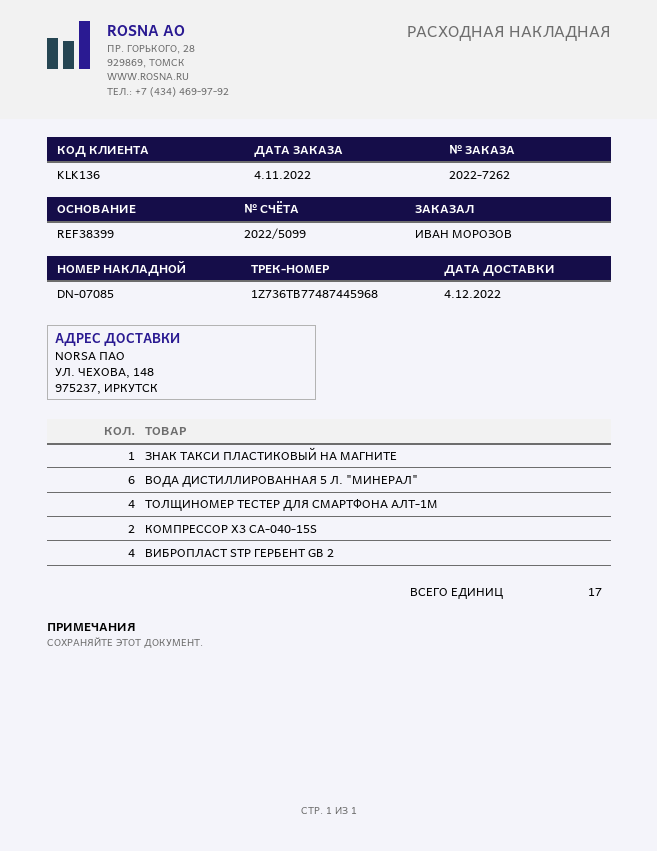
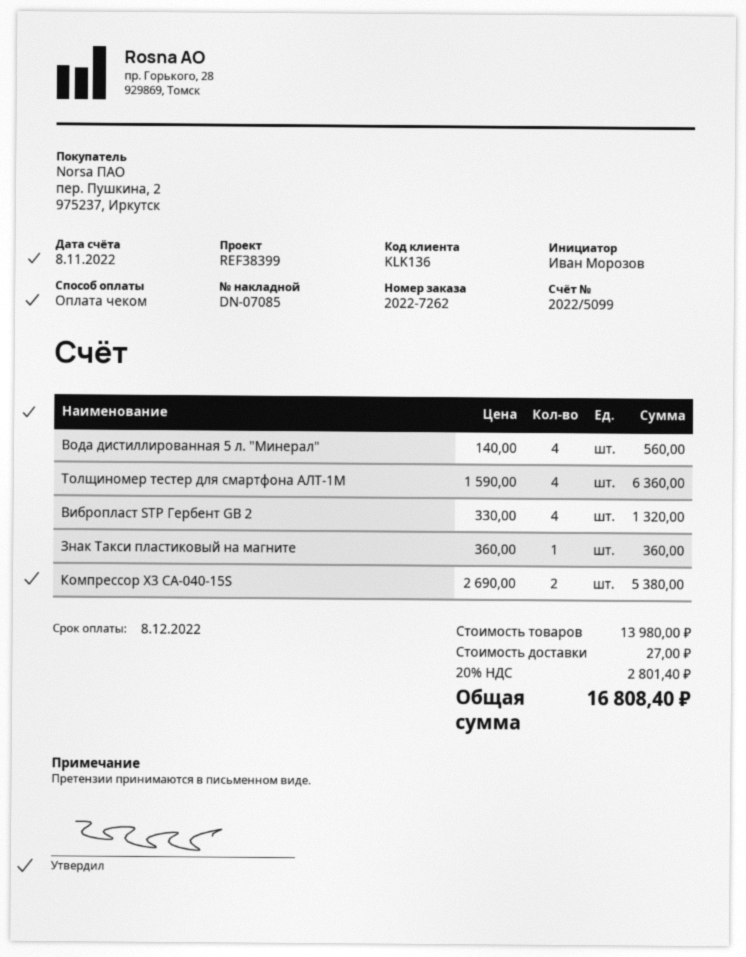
ВОДА ДИСТИЛЛИРОВАННАЯ 5 Л. "МИНЕРАЛ": 6 -> 4

